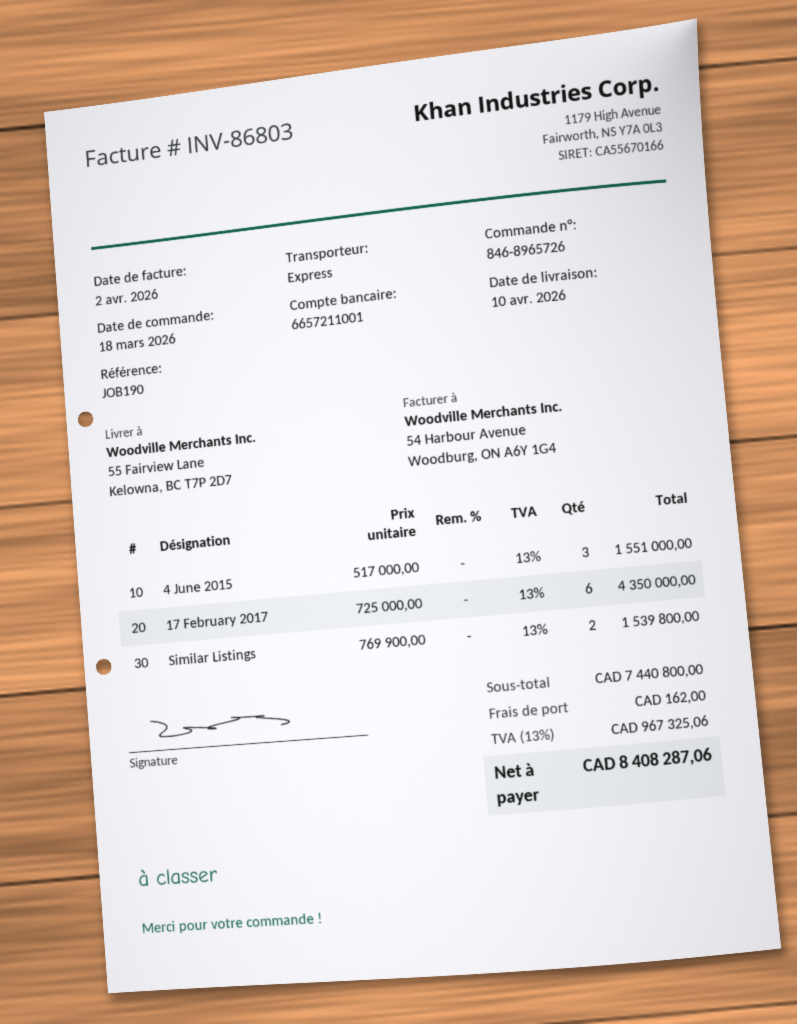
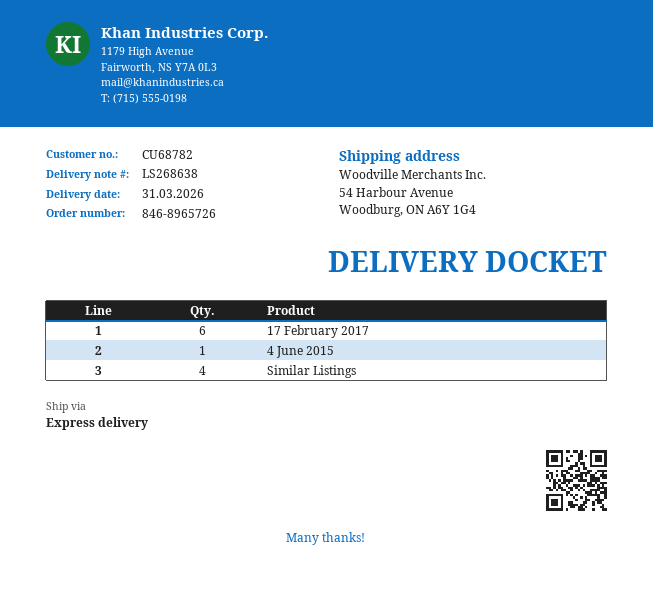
delivery date: 2026-04-10 -> 2026-03-31
ship to: 55 Fairview Lane, Kelowna, BC T7P 2D7 -> 54 Harbour Avenue, Woodburg, ON A6Y 1G4
4 June 2015: 3 -> 1
Similar Listings: 2 -> 4

